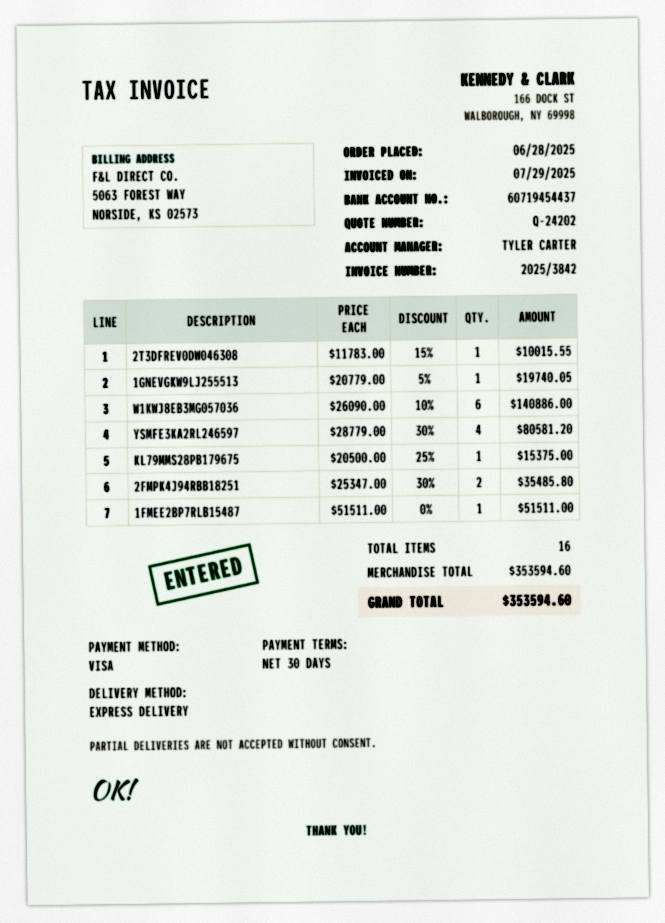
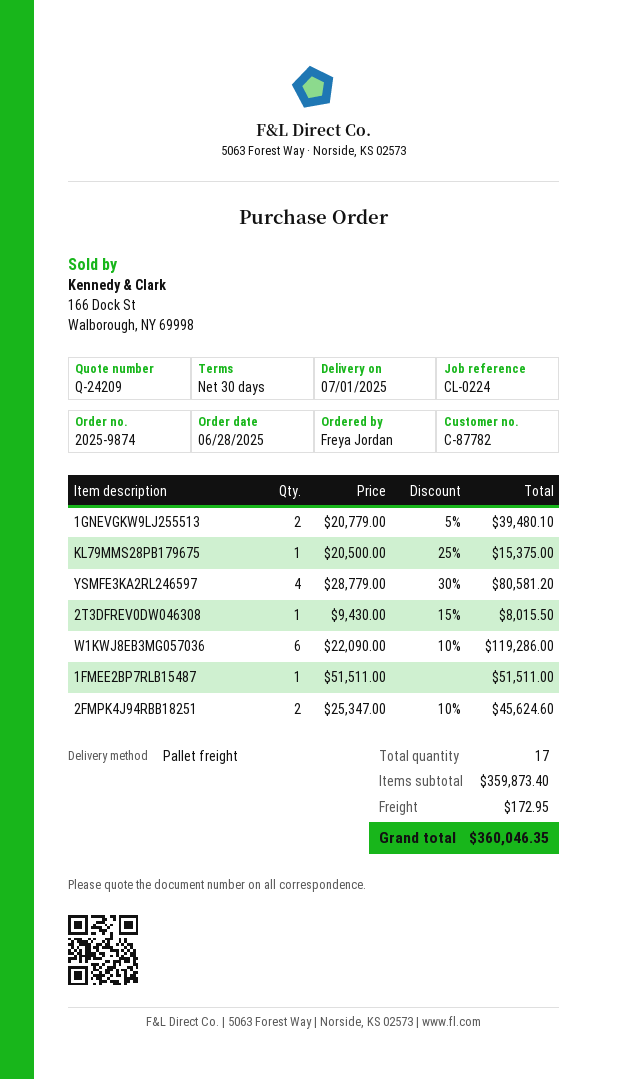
quote number: Q-24202 -> Q-24209
shipping method: express -> pallet freight
2T3DFREV0DW046308: 1 x 11783.00 - 15% = 10015.55 -> 1 x 9430.00 - 15% = 8015.50
1GNEVGKW9LJ255513: 1 x 20779.00 - 5% = 19740.05 -> 2 x 20779.00 - 5% = 39480.10
W1KWJ8EB3MG057036: 6 x 26090.00 - 10% = 140886.00 -> 6 x 22090.00 - 10% = 119286.00
2FMPK4J94RBB18251: 2 x 25347.00 - 30% = 35485.80 -> 2 x 25347.00 - 10% = 45624.60
total quantity: 16 -> 17
subtotal: 353594.60 -> 359873.40
shipping: none -> 172.95
total: 353594.60 -> 360046.35

